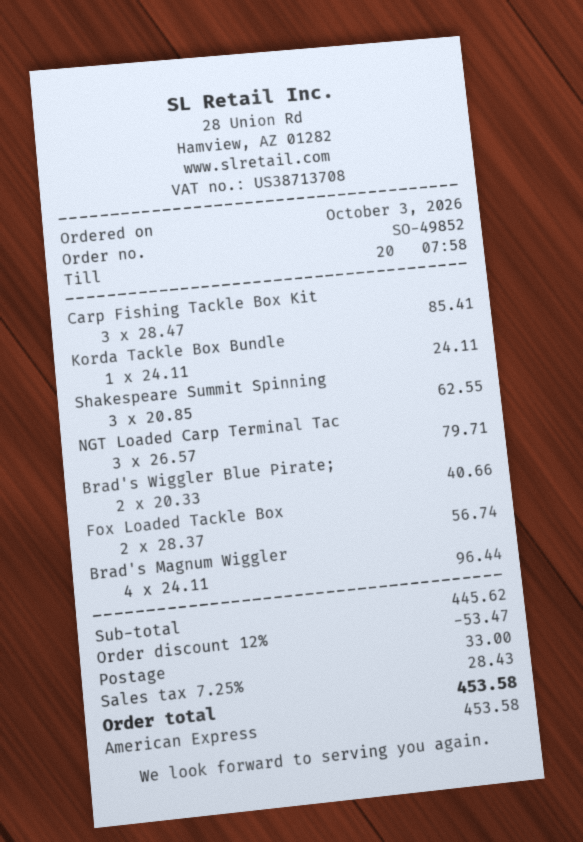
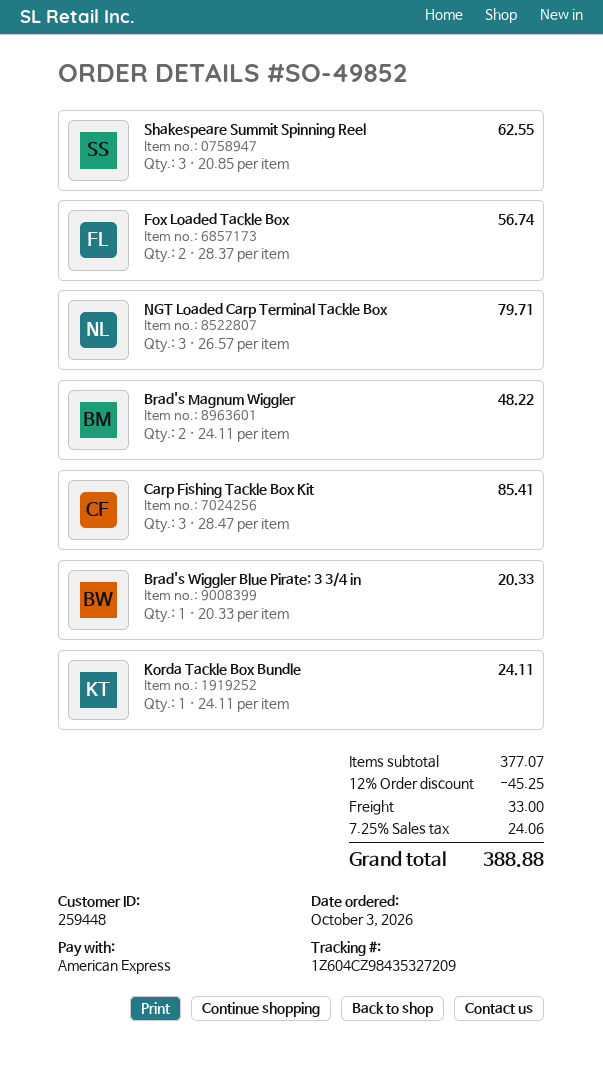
Brad's Wiggler Blue Pirate;: 2 x 20.33 = 40.66 -> 1 x 20.33 = 20.33
Brad's Magnum Wiggler: 4 x 24.11 = 96.44 -> 2 x 24.11 = 48.22
subtotal: 445.62 -> 377.07
discount: 12% = 53.47 -> 12% = 45.25
tax: 7.25% = 28.43 -> 7.25% = 24.06
total: 453.58 -> 388.88

